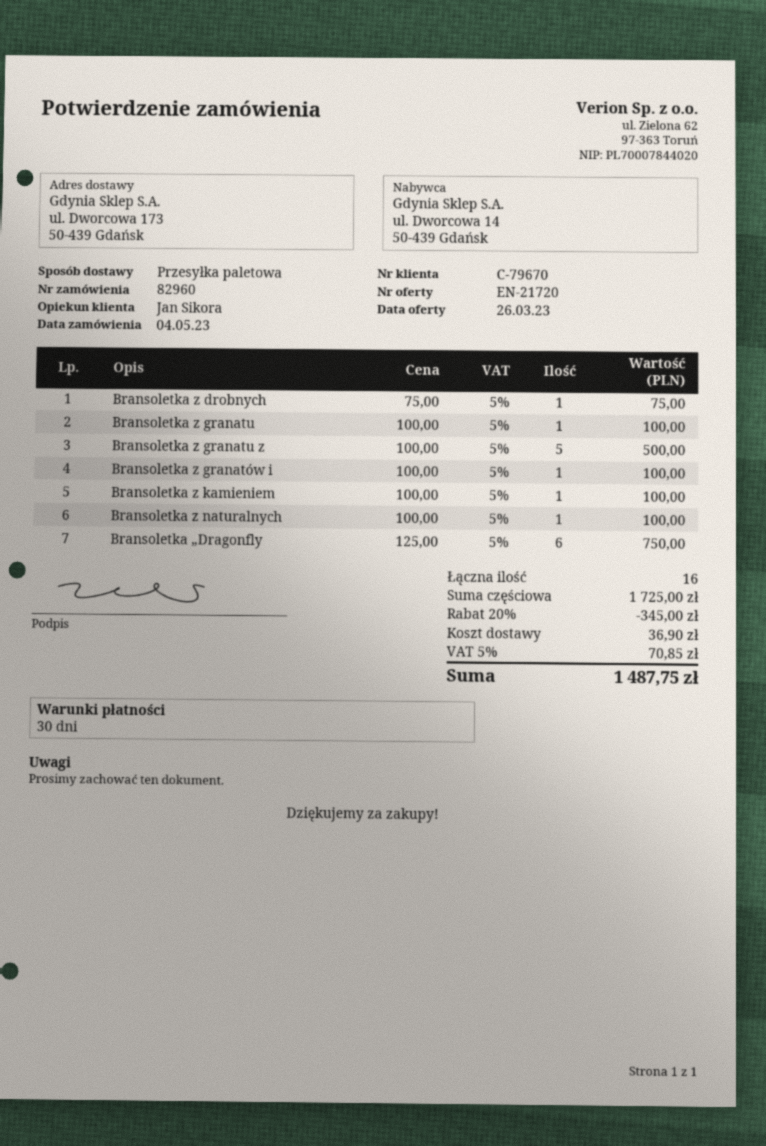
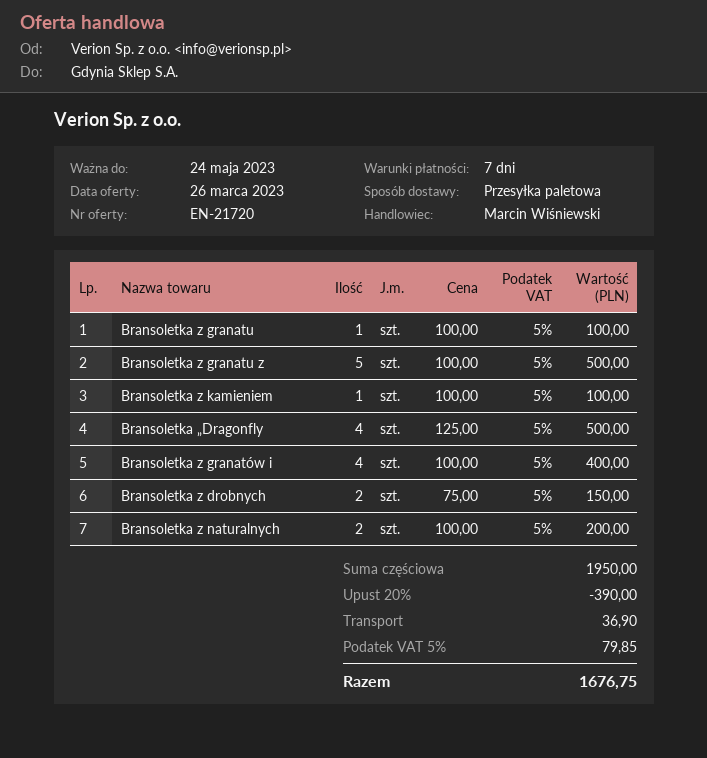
payment terms: 30 days -> 7 days
sales rep: Jan Sikora -> Marcin Wiśniewski
Bransoletka z drobnych: 1 x 75.00 = 75.00 -> 2 x 75.00 = 150.00
Bransoletka z granatów i: 1 x 100.00 = 100.00 -> 4 x 100.00 = 400.00
Bransoletka z naturalnych: 1 x 100.00 = 100.00 -> 2 x 100.00 = 200.00
Bransoletka „Dragonfly: 6 x 125.00 = 750.00 -> 4 x 125.00 = 500.00
subtotal: 1725.00 -> 1950.00
discount: 20% = 345.00 -> 20% = 390.00
tax: 5% = 70.85 -> 5% = 79.85
total: 1487.75 -> 1676.75

